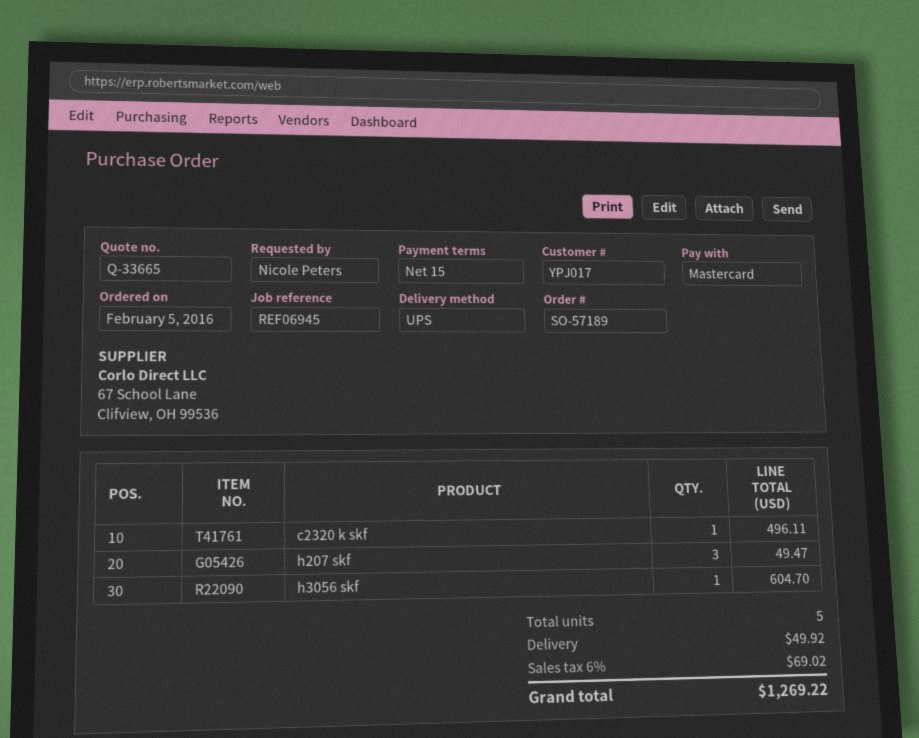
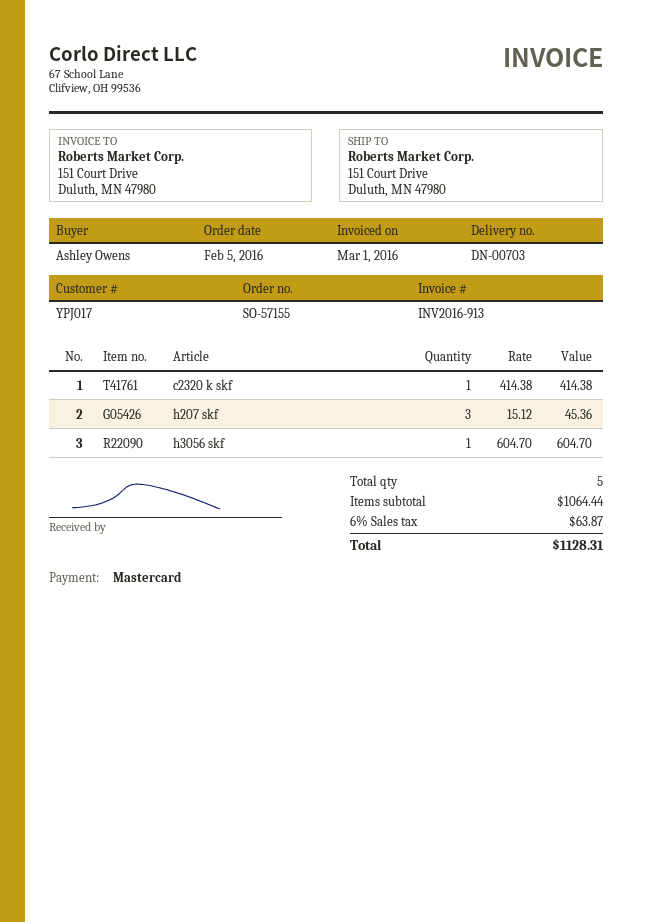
order number: SO-57189 -> SO-57155
ordered by: Nicole Peters -> Ashley Owens
c2320 k skf: 1 for 496.11 -> 1 for 414.38
h207 skf: 3 for 49.47 -> 3 for 45.36
shipping: 49.92 -> none
tax: 6% = 69.02 -> 6% = 63.87
total: 1269.22 -> 1128.31

